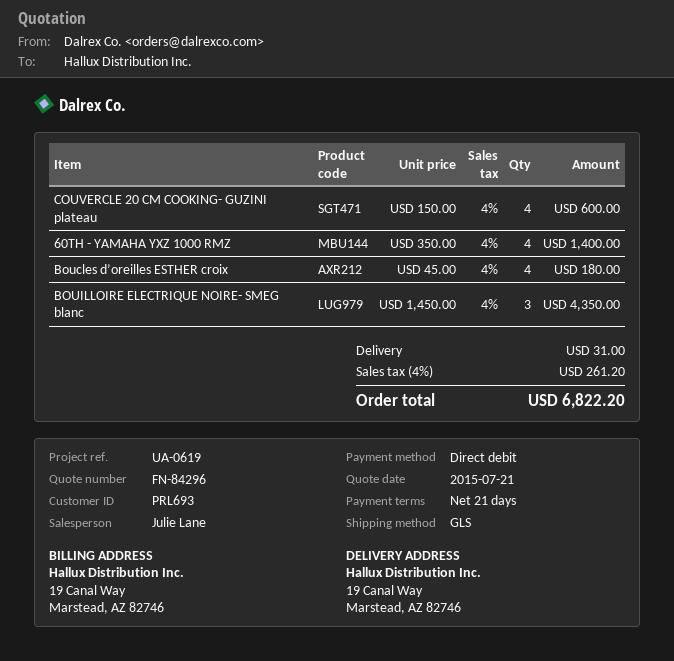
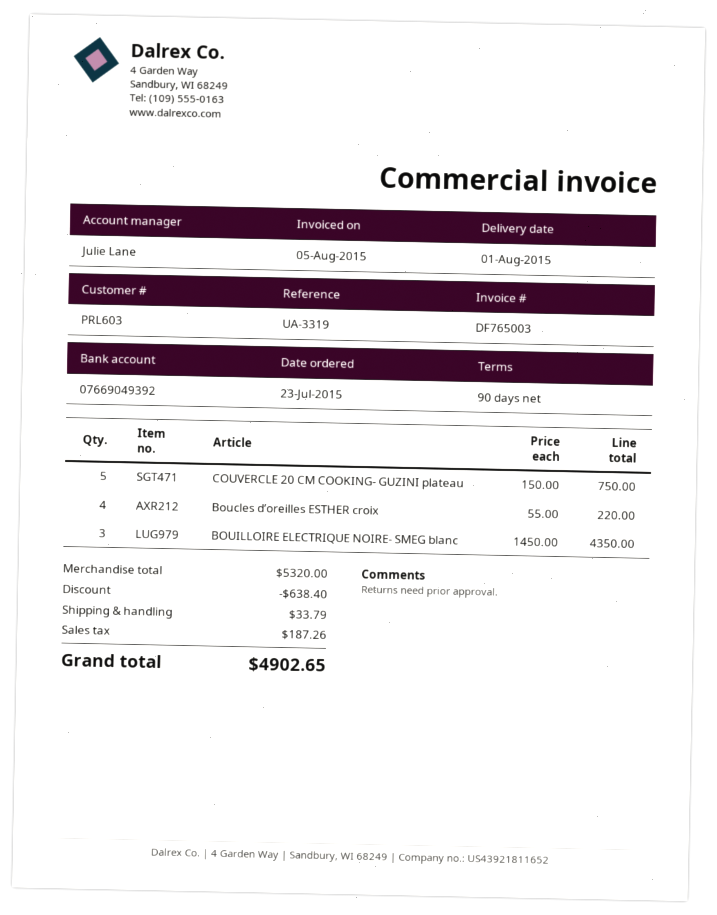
payment terms: 21 days -> 90 days
customer number: PRL693 -> PRL603
reference: UA-0619 -> UA-3319
COUVERCLE 20 CM COOKING- GUZINI plateau: 4 x 150.00 = 600.00 -> 5 x 150.00 = 750.00
60TH - YAMAHA YXZ 1000 RMZ: 4 x 350.00 = 1400.00 -> none
Boucles d’oreilles ESTHER croix: 4 x 45.00 = 180.00 -> 4 x 55.00 = 220.00
discount: none -> 638.40
shipping: 31.00 -> 33.79
tax: 261.20 -> 187.26
total: 6822.20 -> 4902.65

